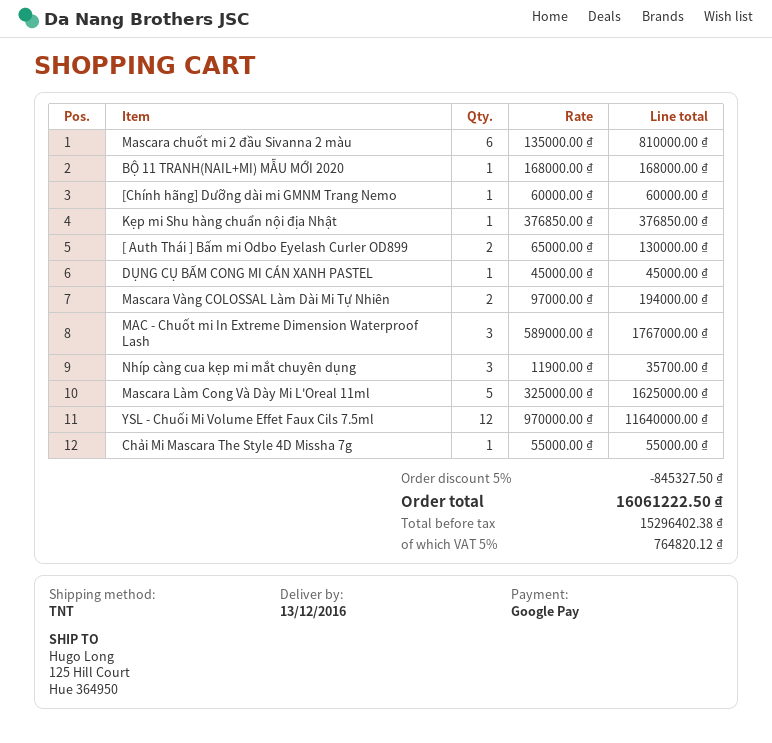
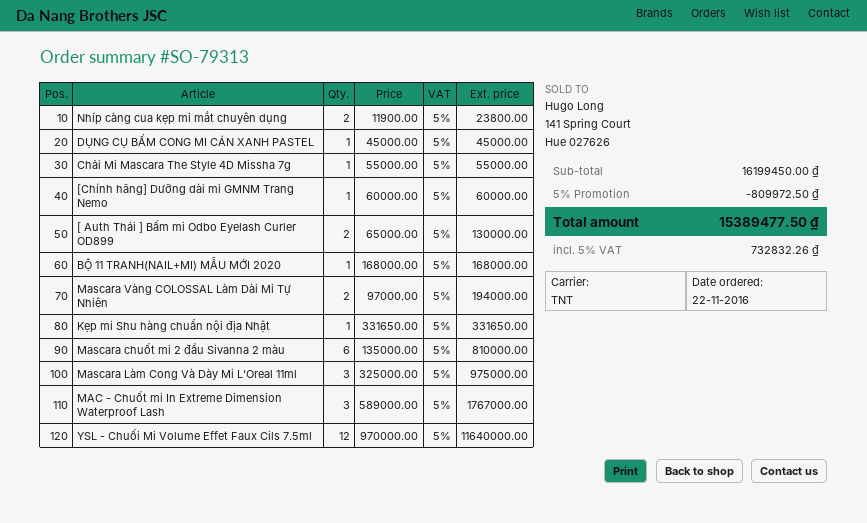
Kẹp mi Shu hàng chuẩn nội địa Nhật: 1 x 376850.00 = 376850.00 -> 1 x 331650.00 = 331650.00
Nhíp càng cua kẹp mi mắt chuyên dụng: 3 x 11900.00 = 35700.00 -> 2 x 11900.00 = 23800.00
Mascara Làm Cong Và Dày Mi L'Oreal 11ml: 5 x 325000.00 = 1625000.00 -> 3 x 325000.00 = 975000.00
discount: 5% = 845327.50 -> 5% = 809972.50
tax: 5% = 764820.12 -> 5% = 732832.26
total: 16061222.50 -> 15389477.50

